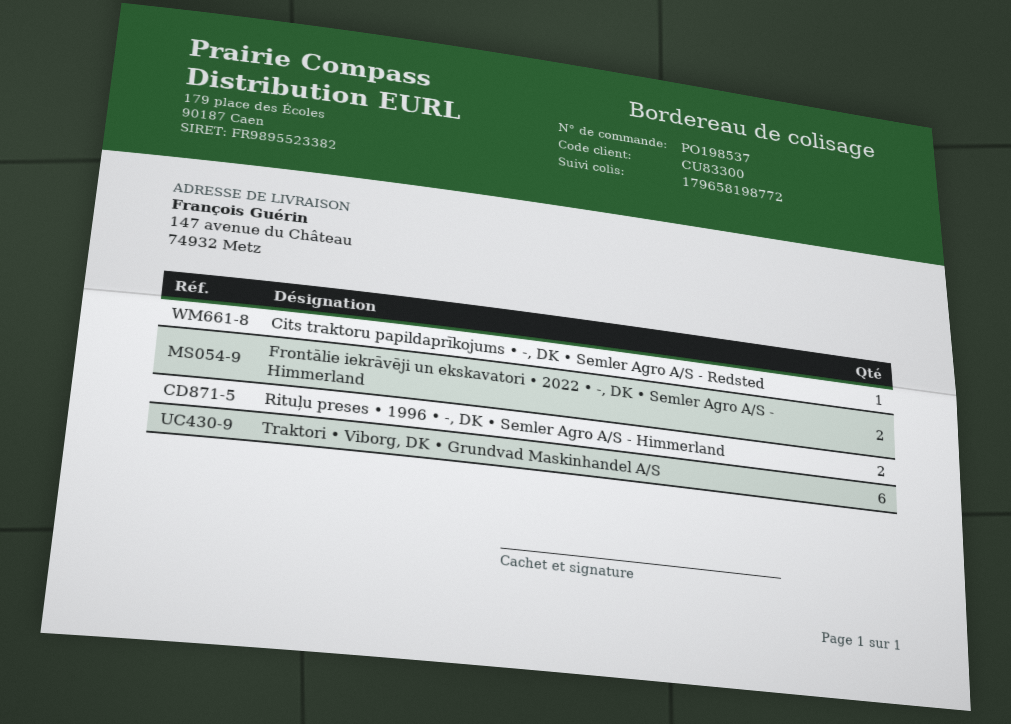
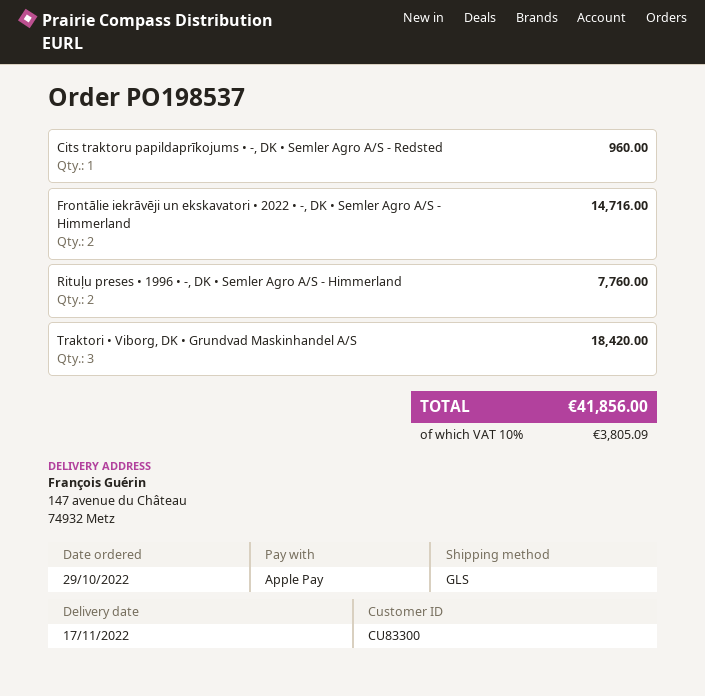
Traktori • Viborg, DK • Grundvad Maskinhandel A/S: 6 -> 3

